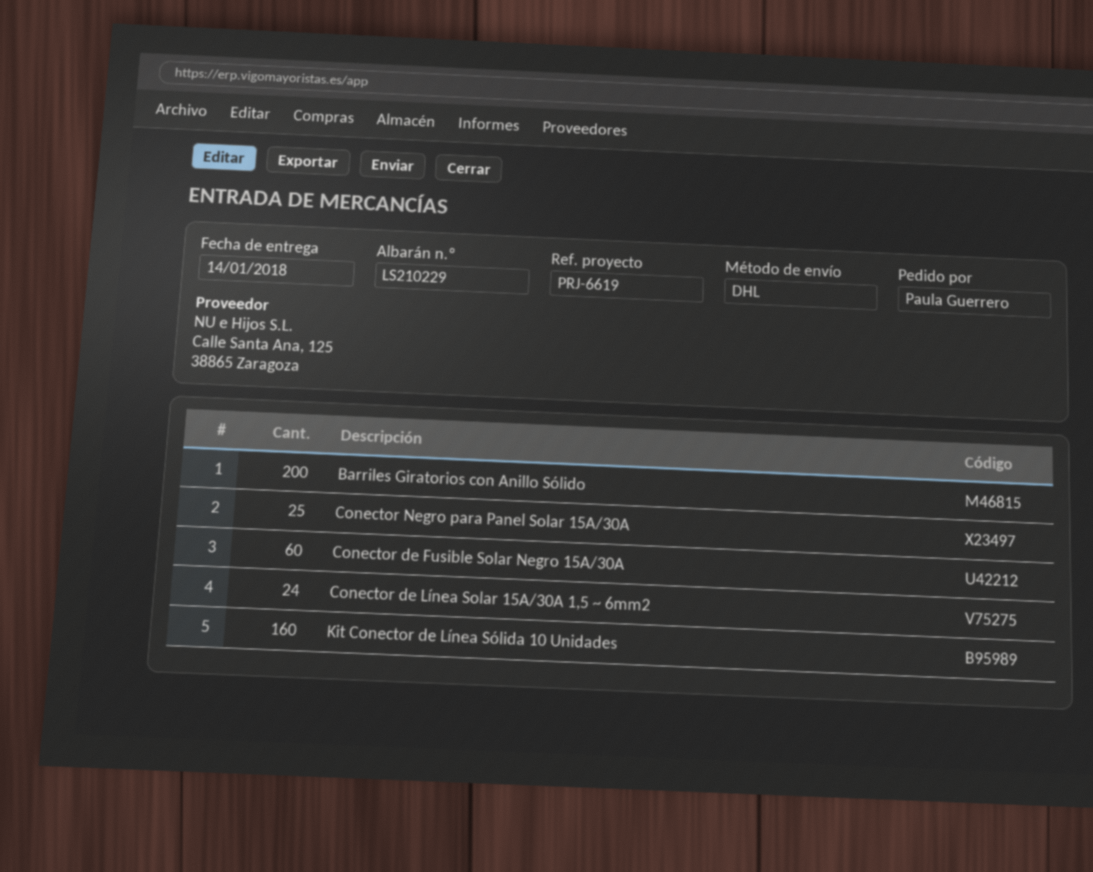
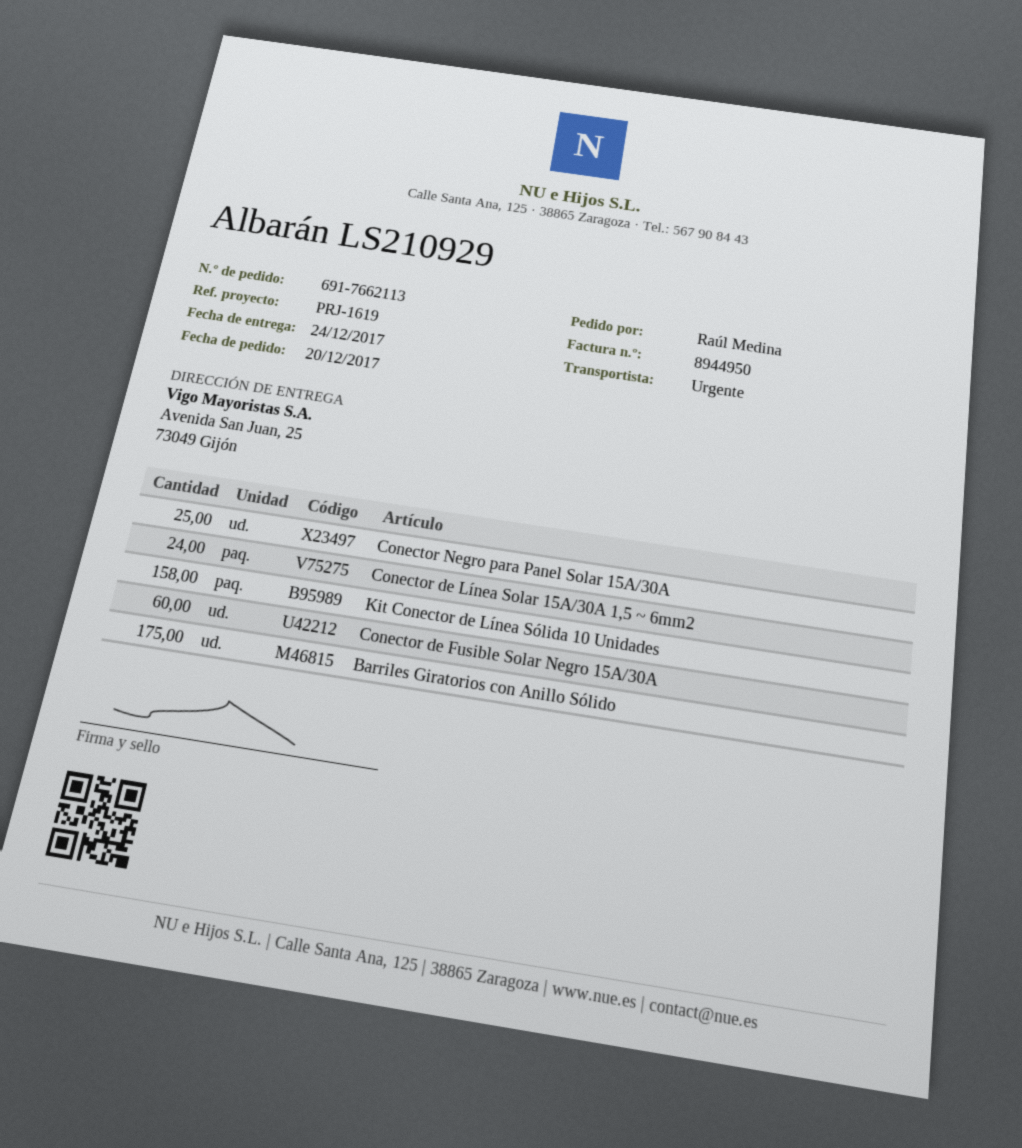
delivery note number: LS210229 -> LS210929
delivery date: 2018-01-14 -> 2017-12-24
reference: PRJ-6619 -> PRJ-1619
ordered by: Paula Guerrero -> Raúl Medina
shipping method: DHL -> express
Barriles Giratorios con Anillo Sólido: 200 -> 175
Kit Conector de Línea Sólida 10 Unidades: 160 -> 158

